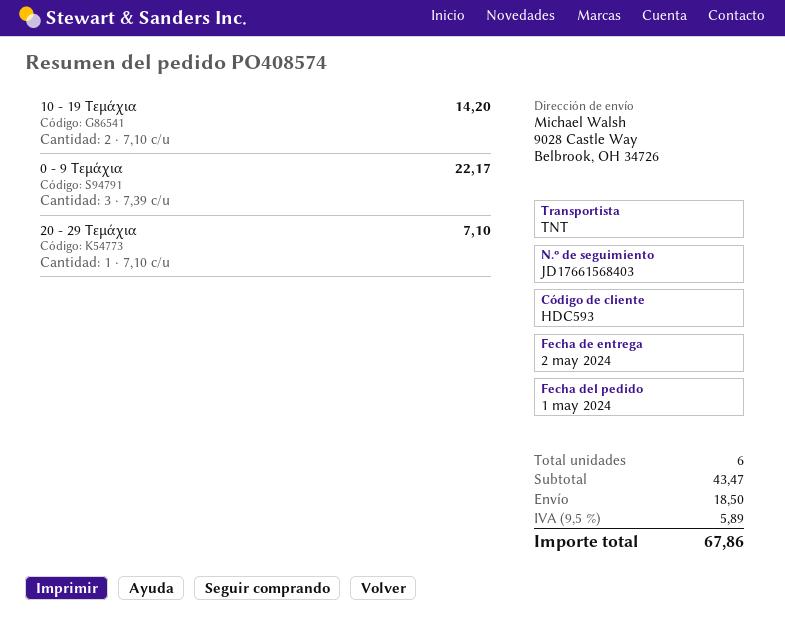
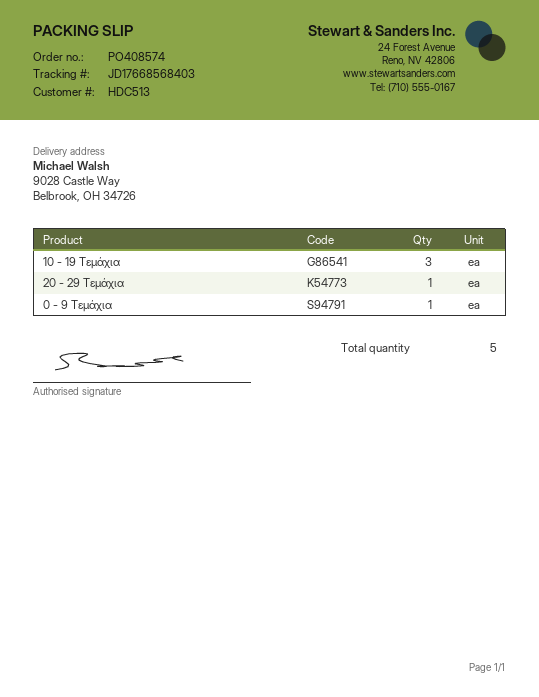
customer number: HDC593 -> HDC513
tracking number: JD17661568403 -> JD17668568403
10 - 19 Τεμάχια: 2 -> 3
0 - 9 Τεμάχια: 3 -> 1
total quantity: 6 -> 5

